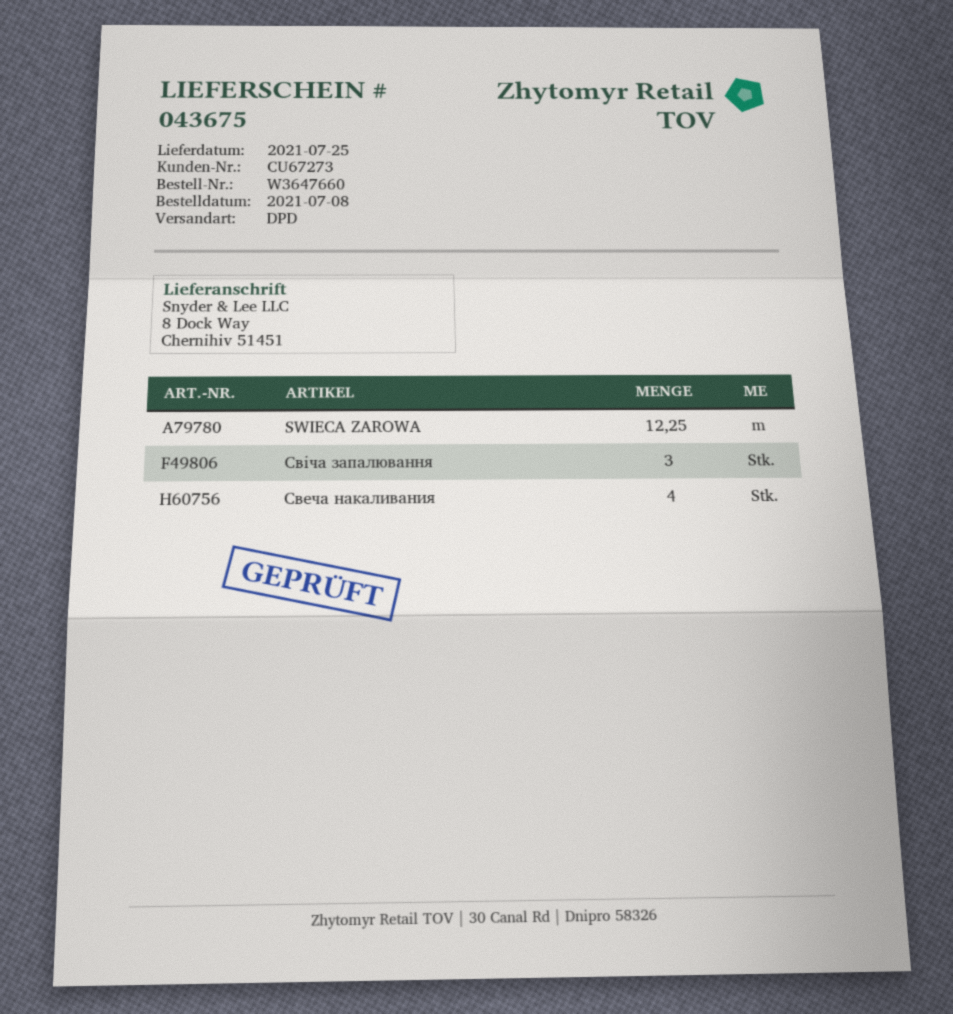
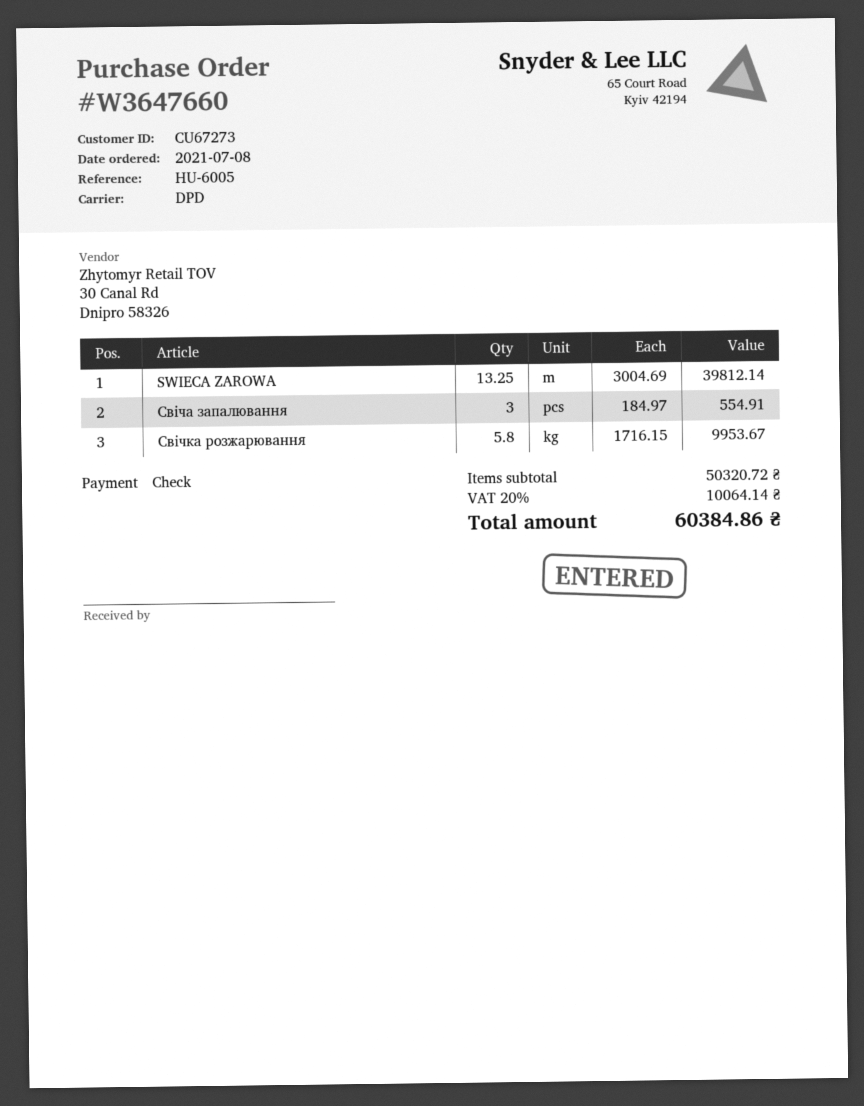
SWIECA ZAROWA: 12.25 -> 13.25
Свеча накаливания: 4 -> none
Свічка розжарювання: none -> 5.8

